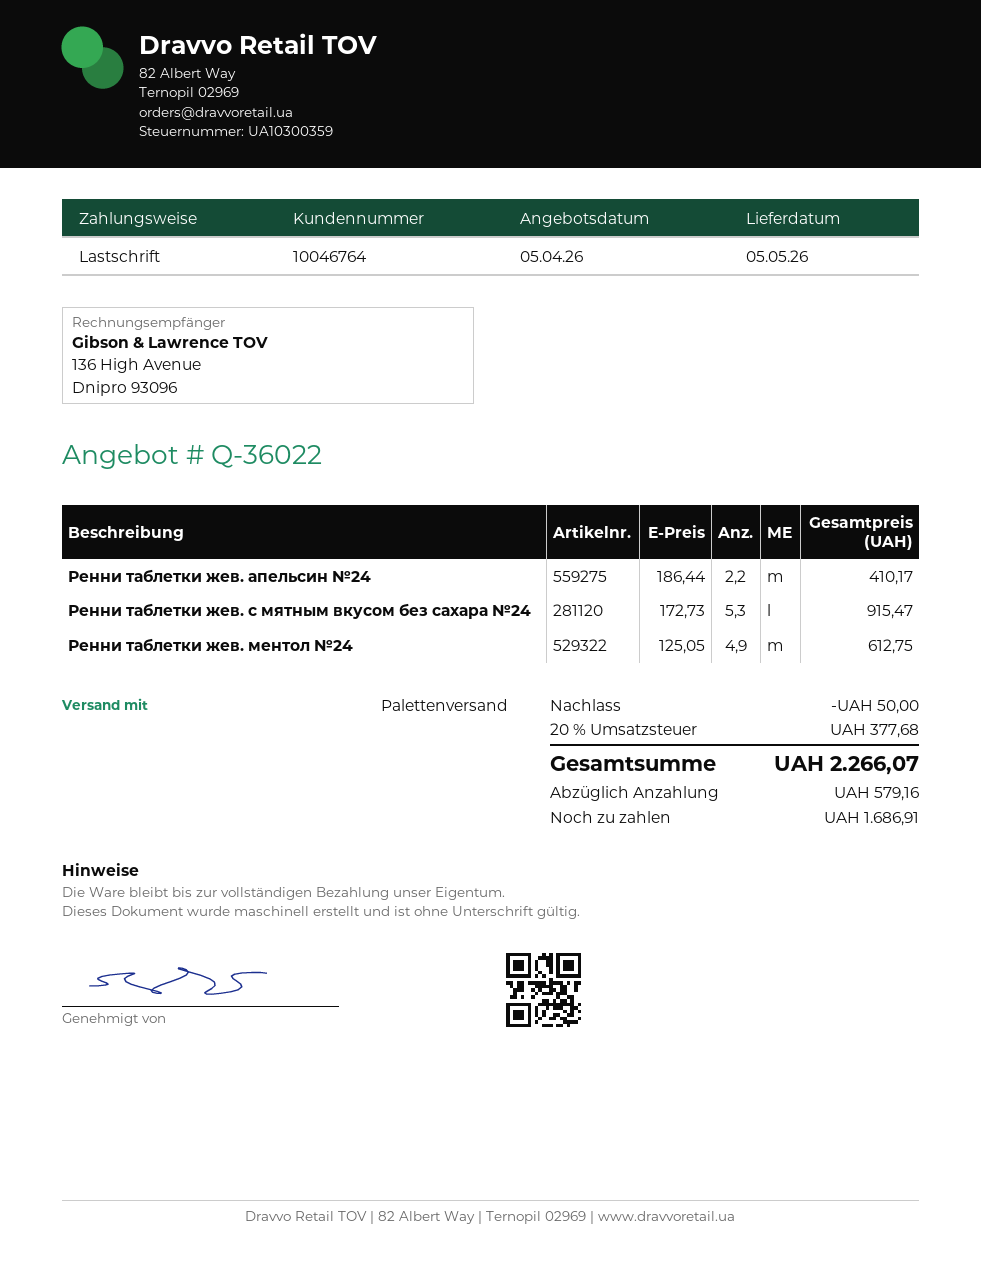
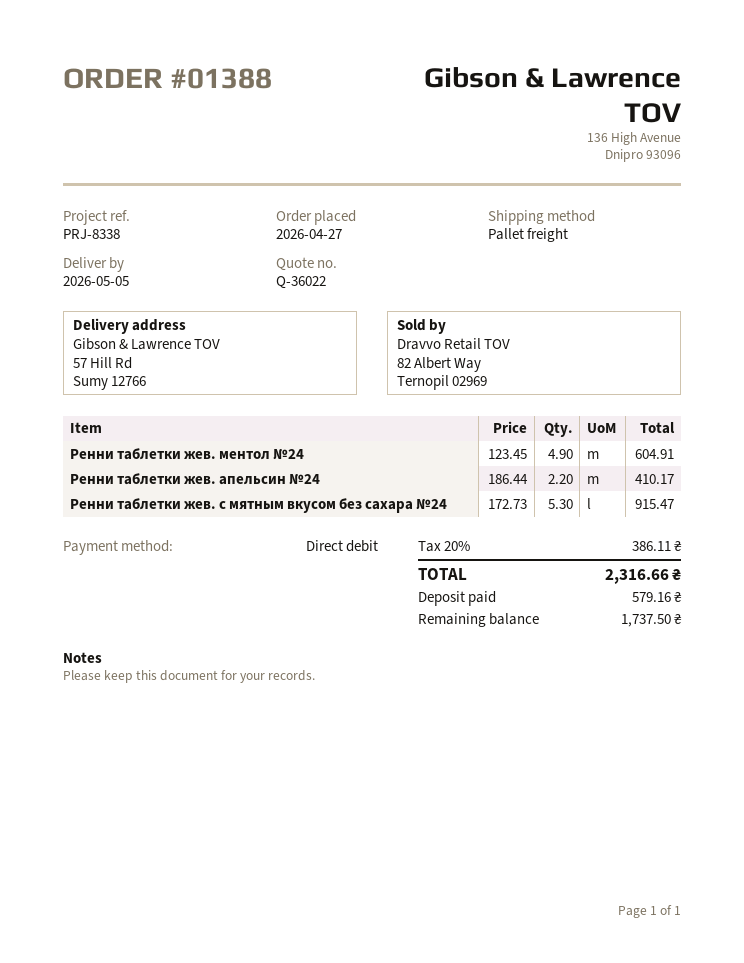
Ренни таблетки жев. ментол №24: 4.9 x 125.05 = 612.75 -> 4.9 x 123.45 = 604.91
discount: 50.00 -> none
tax: 20% = 377.68 -> 20% = 386.11
total: 2266.07 -> 2316.66
balance: 1686.91 -> 1737.50

